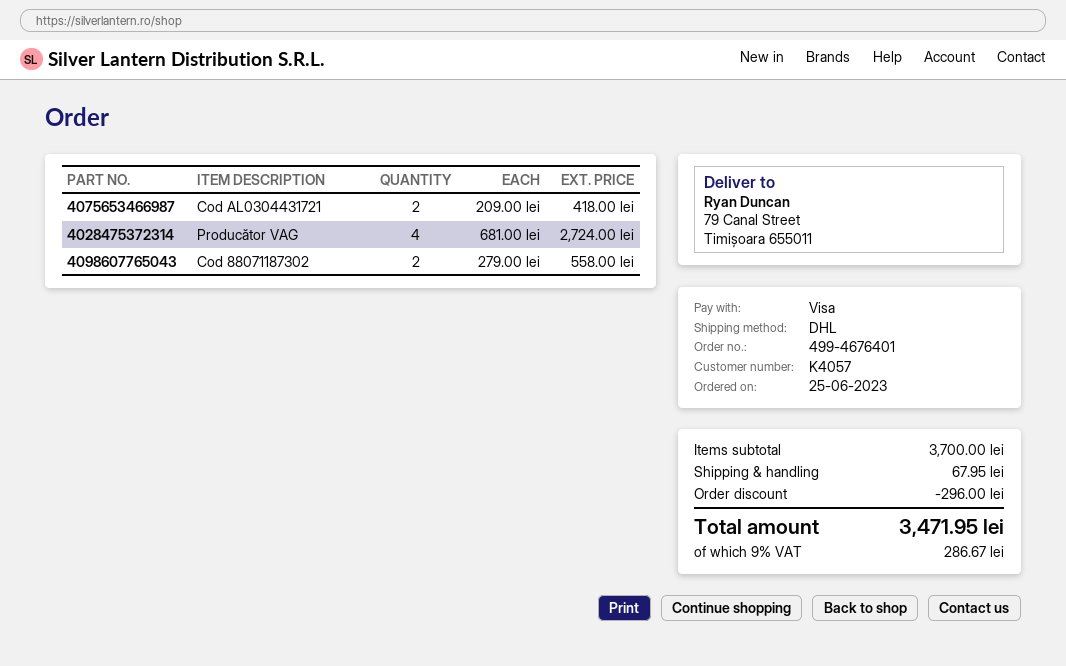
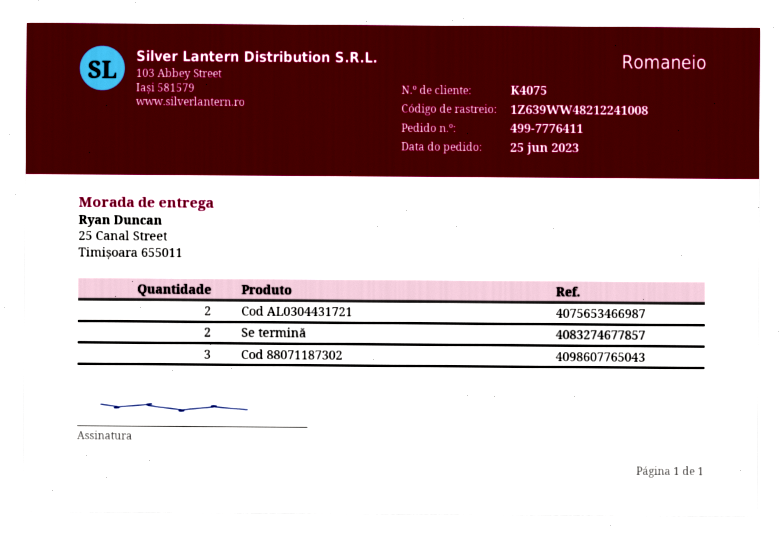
order number: 499-4676401 -> 499-7776411
customer number: K4057 -> K4075
ship to: 79 Canal Street, Timișoara 655011 -> 25 Canal Street, Timișoara 655011
Producător VAG: 4 -> none
Cod 88071187302: 2 -> 3
Se termină: none -> 2

